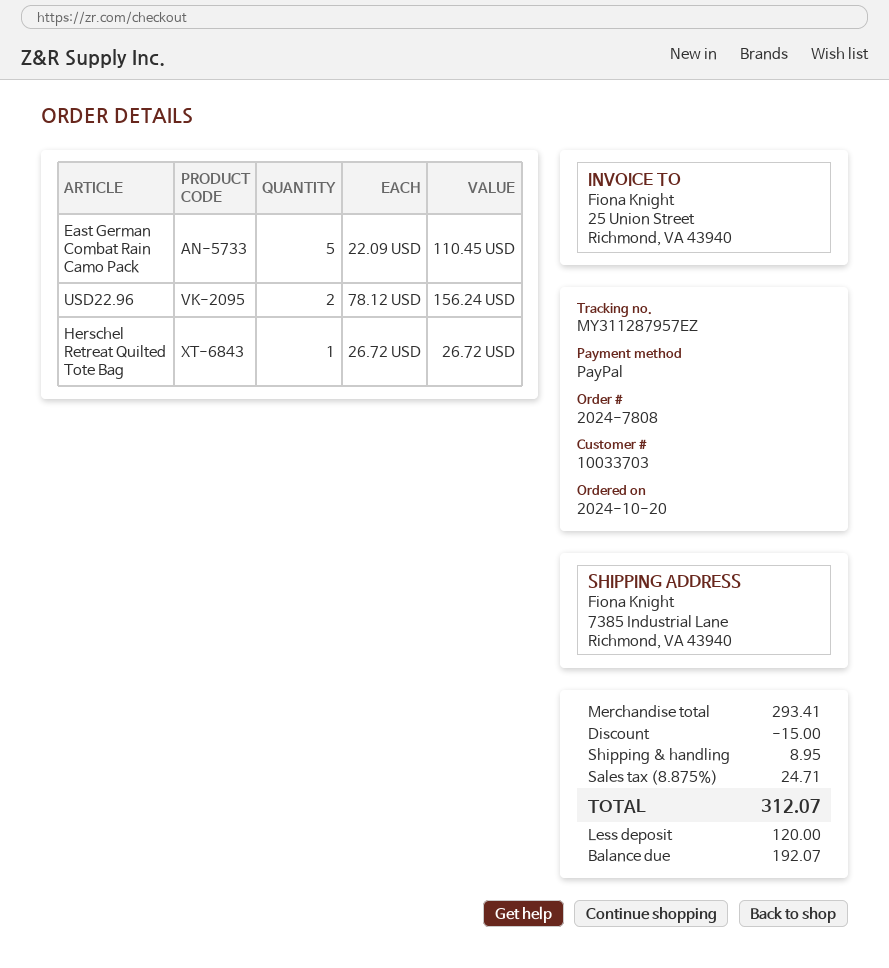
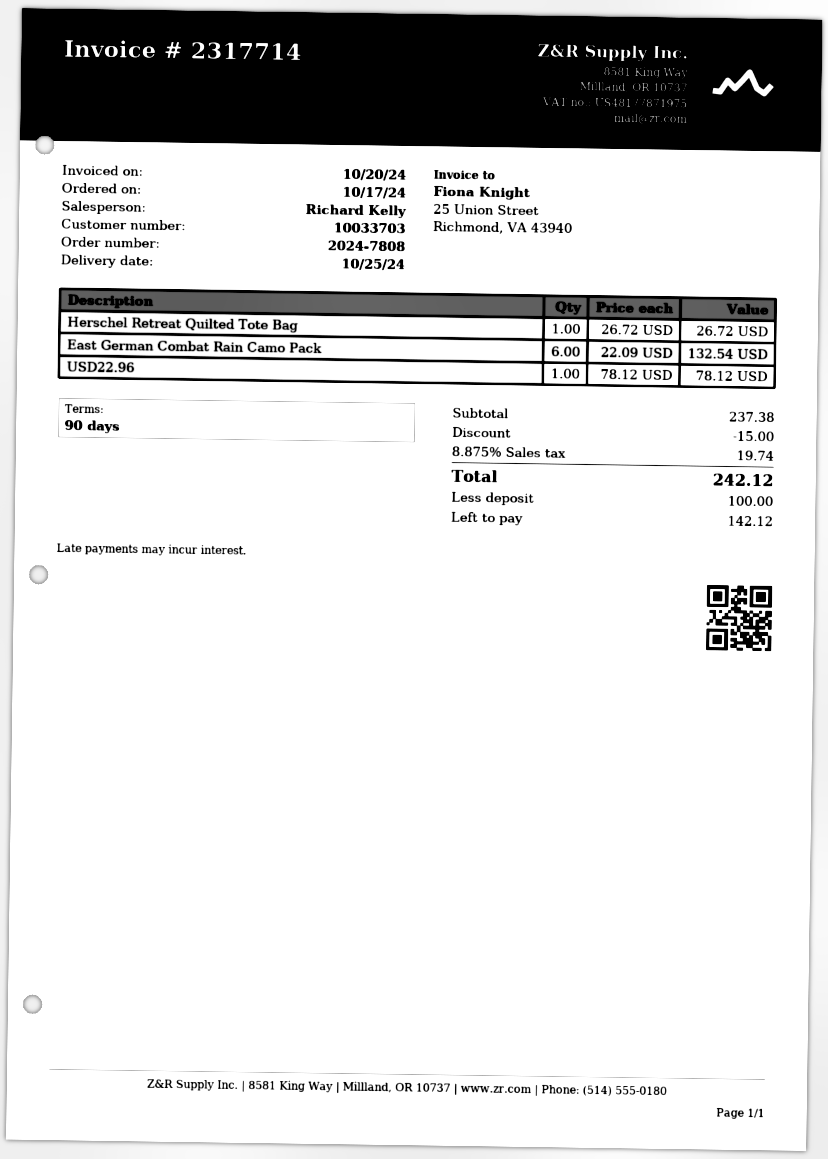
order date: 2024-10-20 -> 2024-10-17
East German Combat Rain Camo Pack: 5 x 22.09 = 110.45 -> 6 x 22.09 = 132.54
USD22.96: 2 x 78.12 = 156.24 -> 1 x 78.12 = 78.12
subtotal: 293.41 -> 237.38
shipping: 8.95 -> none
tax: 8.875% = 24.71 -> 8.875% = 19.74
total: 312.07 -> 242.12
deposit: 120.00 -> 100.00
balance: 192.07 -> 142.12

